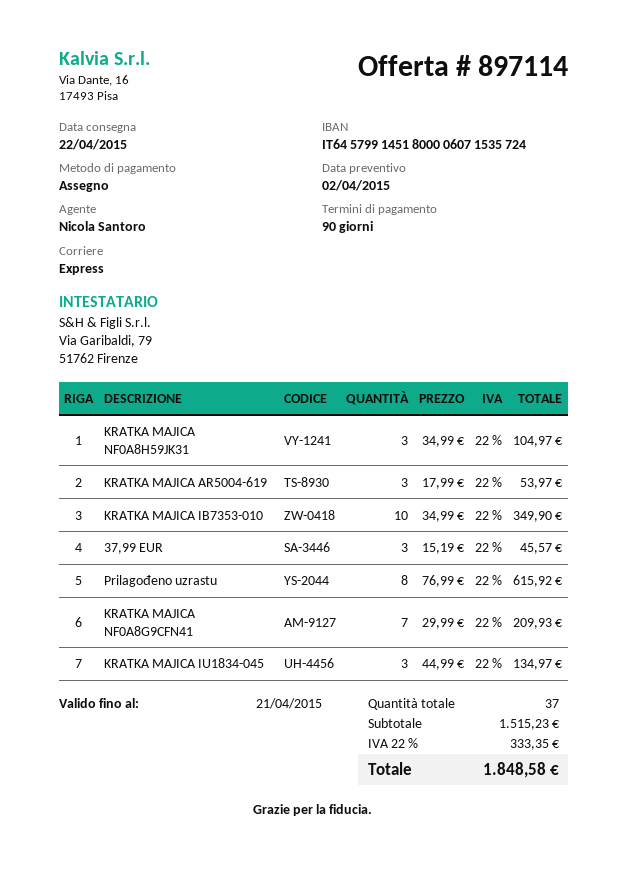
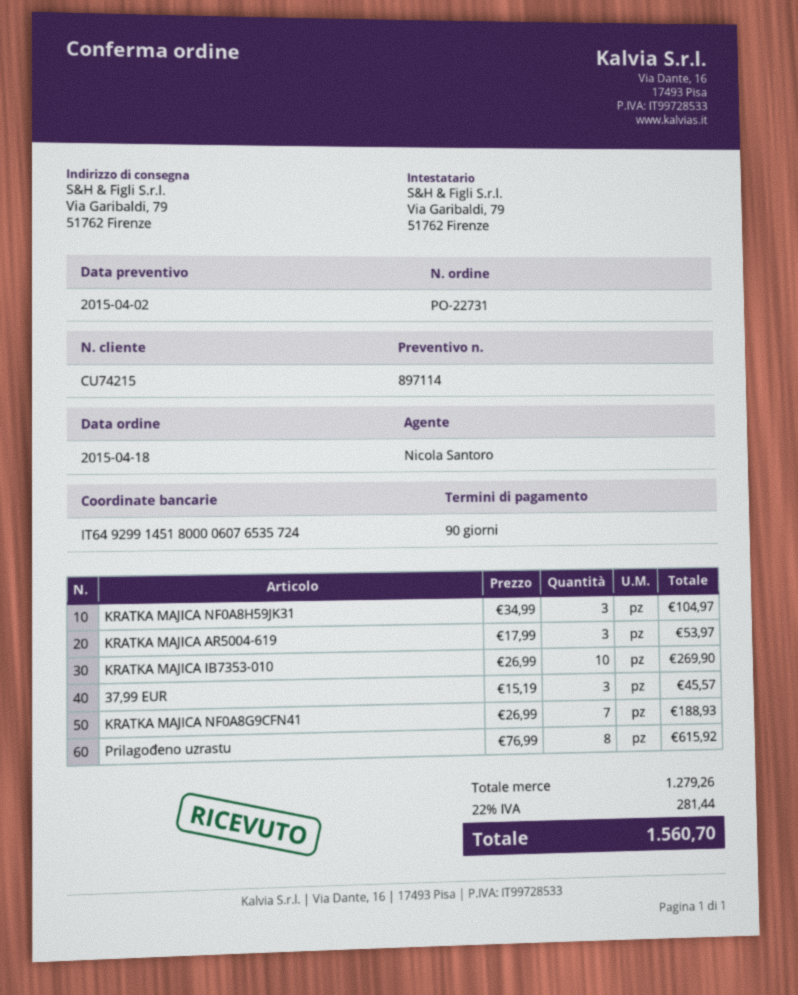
bank account: IT6457991451800006071535724 -> IT6492991451800006076535724
KRATKA MAJICA IB7353-010: 10 x 34.99 = 349.90 -> 10 x 26.99 = 269.90
KRATKA MAJICA NF0A8G9CFN41: 7 x 29.99 = 209.93 -> 7 x 26.99 = 188.93
KRATKA MAJICA IU1834-045: 3 x 44.99 = 134.97 -> none
subtotal: 1515.23 -> 1279.26
tax: 22% = 333.35 -> 22% = 281.44
total: 1848.58 -> 1560.70

